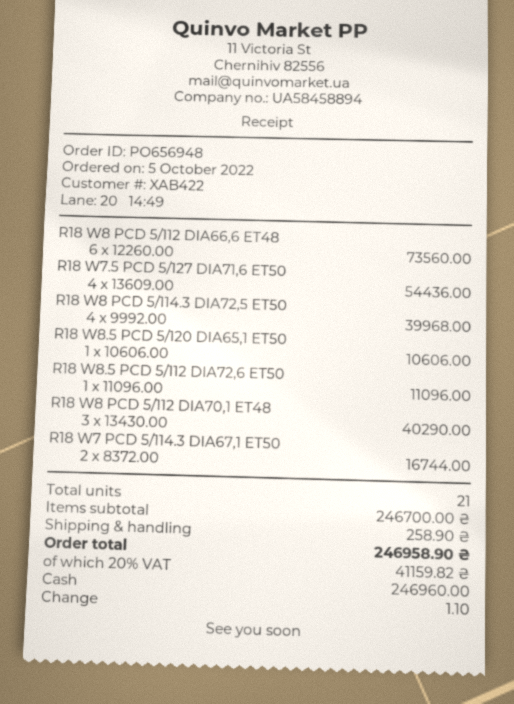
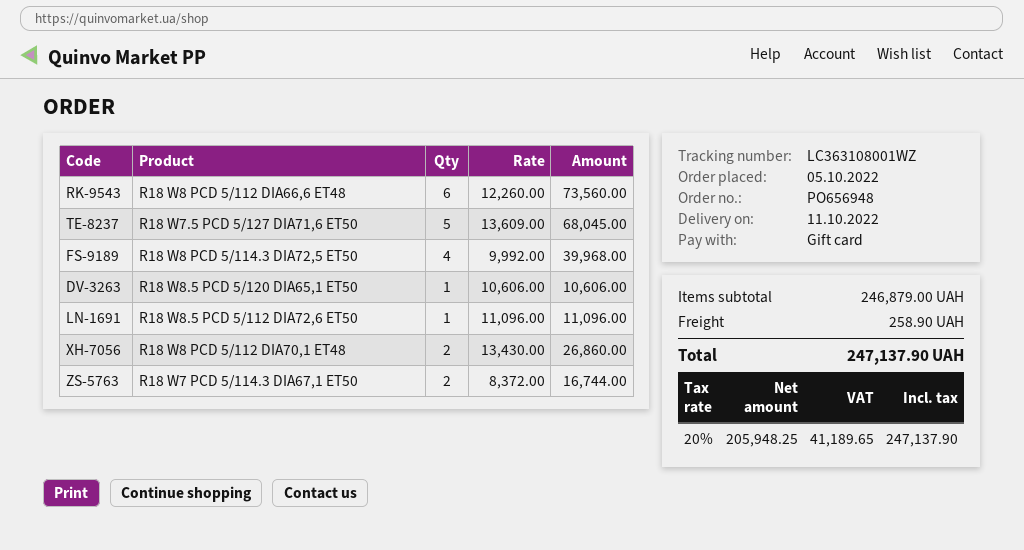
payment method: cash -> gift card
R18 W7.5 PCD 5/127 DIA71,6 ET50: 4 x 13609.00 = 54436.00 -> 5 x 13609.00 = 68045.00
R18 W8 PCD 5/112 DIA70,1 ET48: 3 x 13430.00 = 40290.00 -> 2 x 13430.00 = 26860.00
subtotal: 246700.00 -> 246879.00
tax: 20% = 41159.82 -> 20% = 41189.65
total: 246958.90 -> 247137.90

